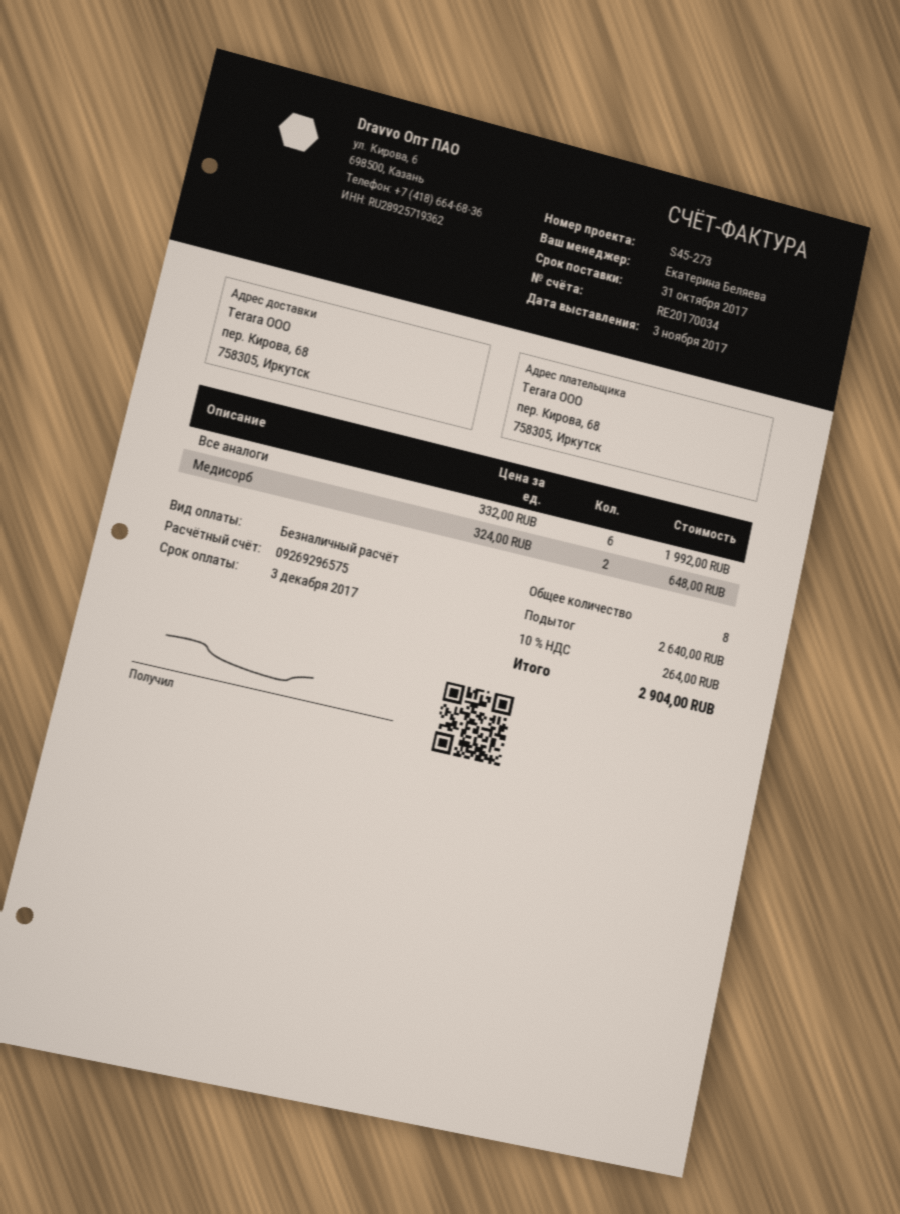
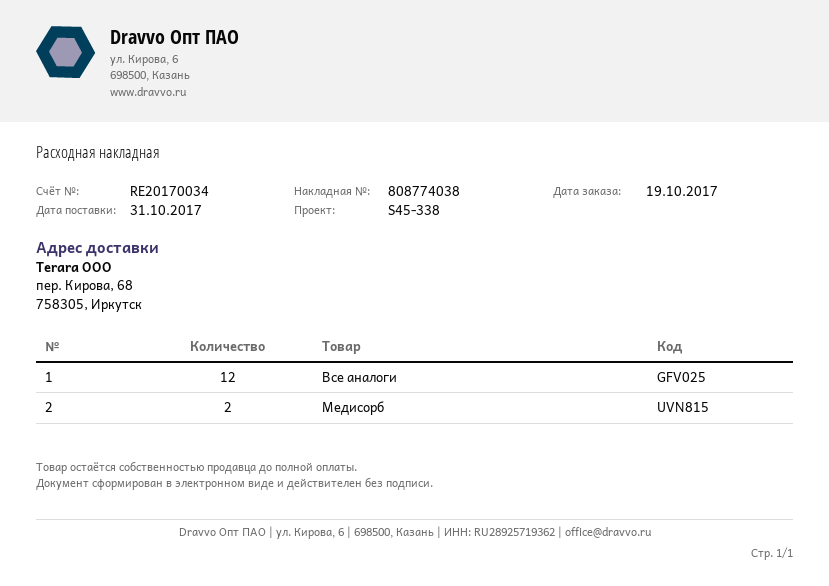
reference: S45-273 -> S45-338
Все аналоги: 6 -> 12

